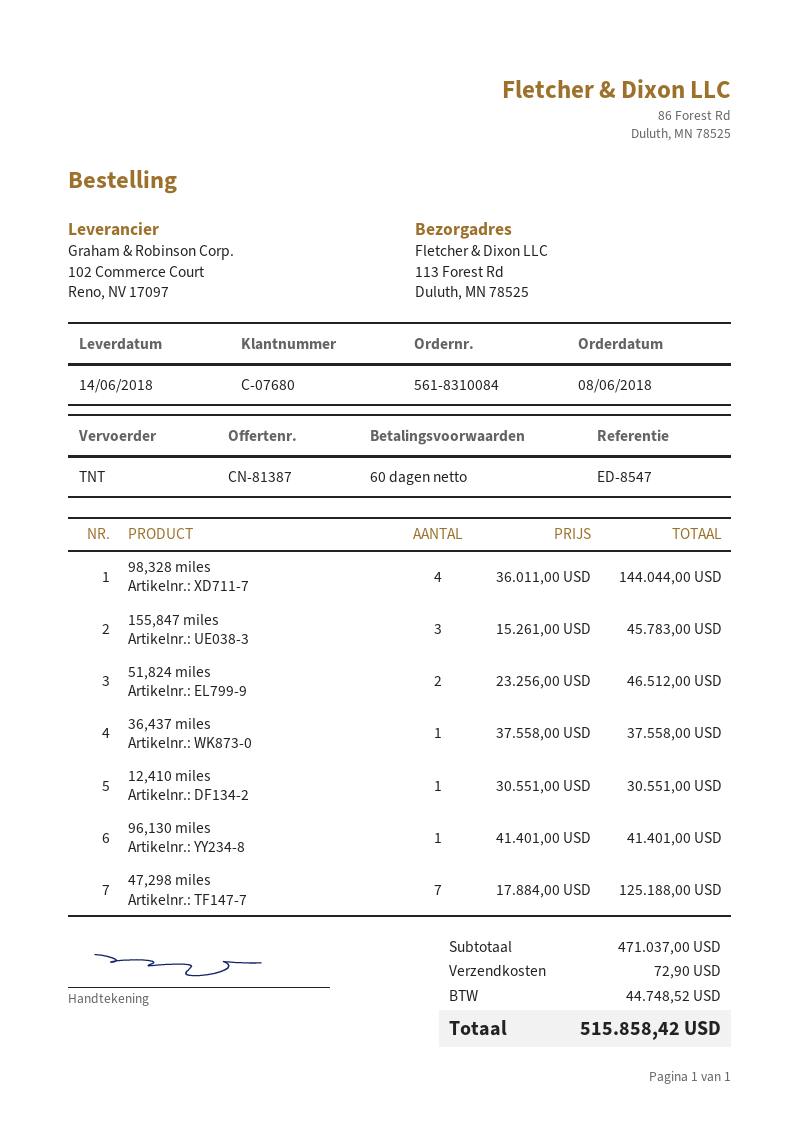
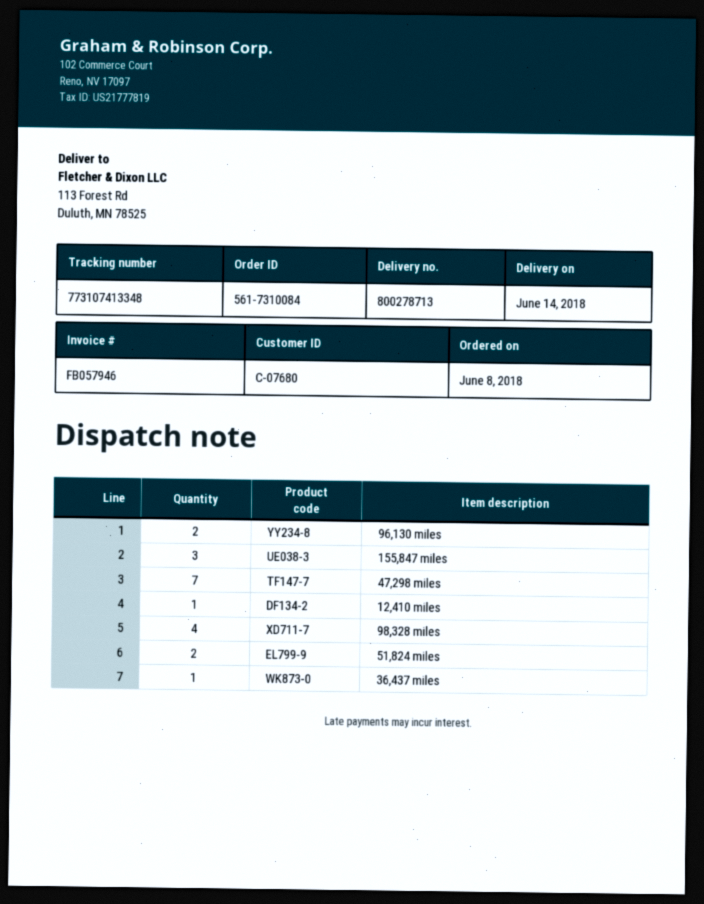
order number: 561-8310084 -> 561-7310084
96,130 miles: 1 -> 2

